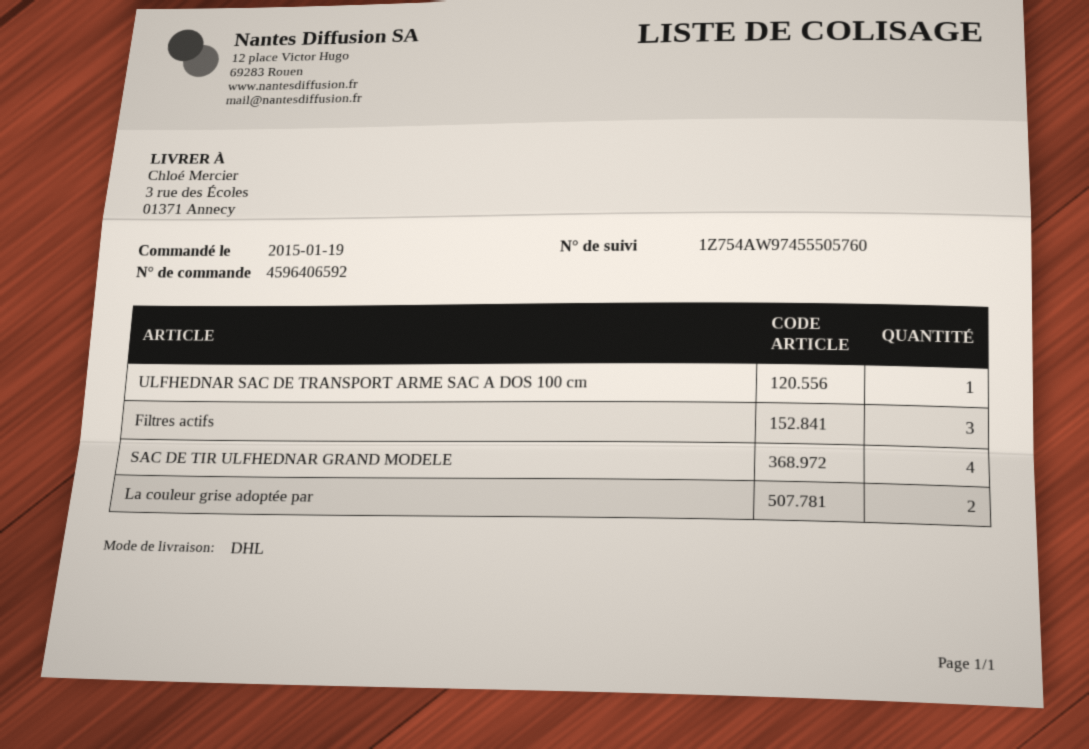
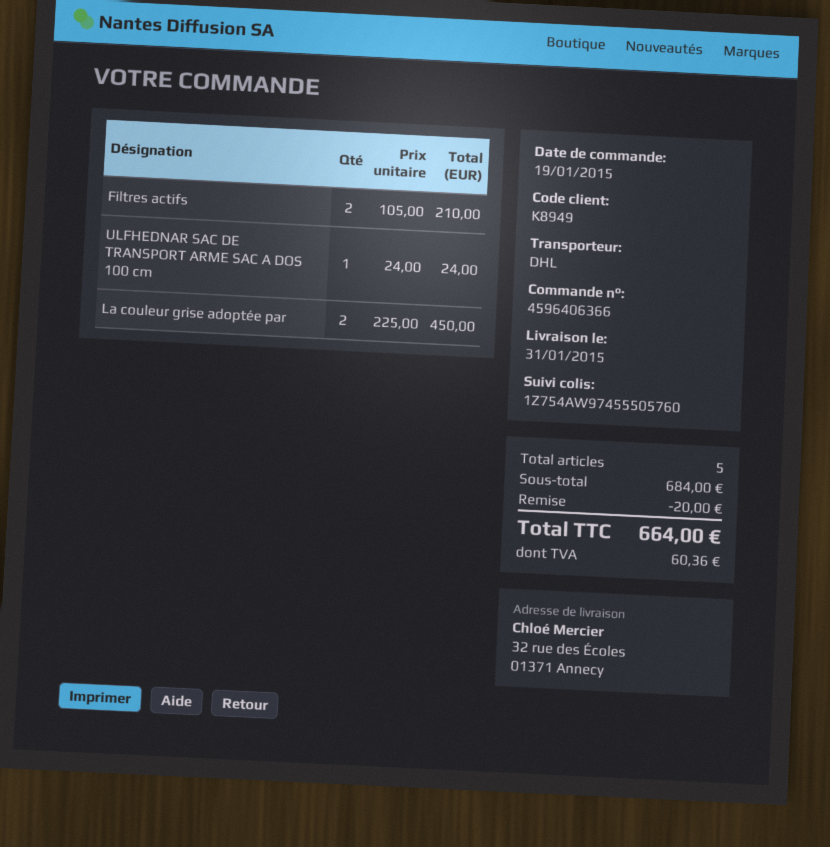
order number: 4596406592 -> 4596406366
ship to: 3 rue des Écoles, 01371 Annecy -> 32 rue des Écoles, 01371 Annecy
Filtres actifs: 3 -> 2
SAC DE TIR ULFHEDNAR GRAND MODELE: 4 -> none

